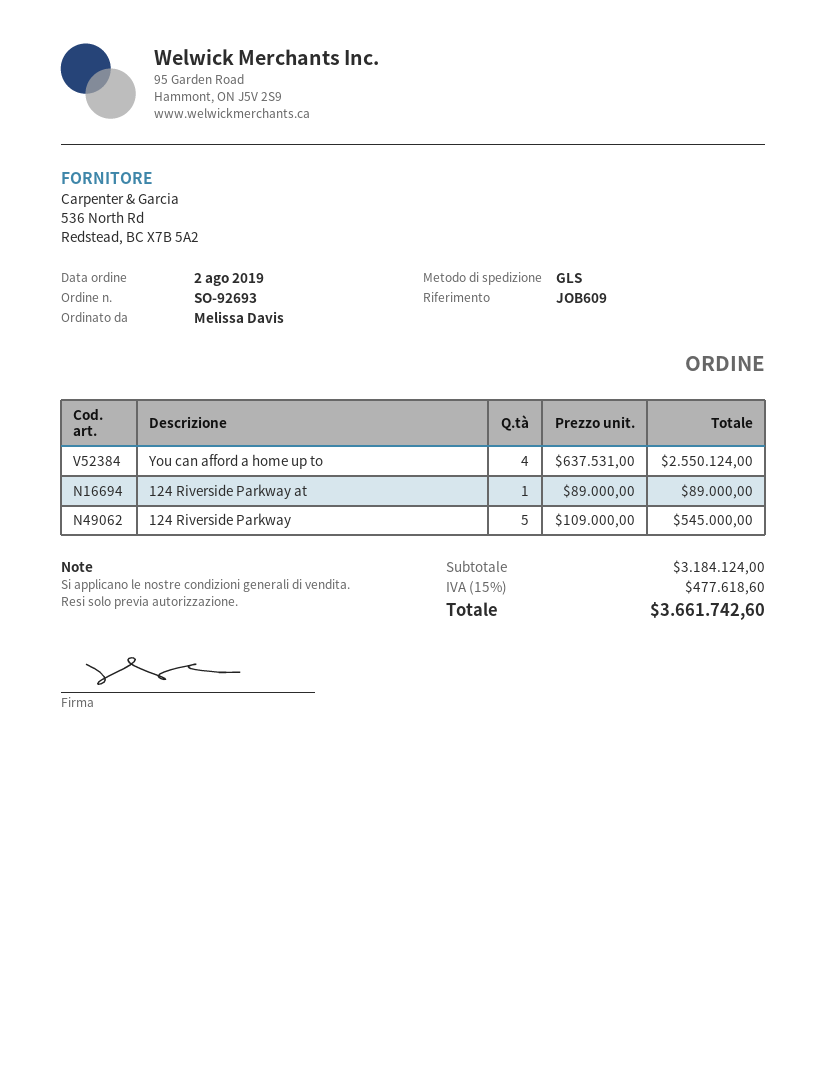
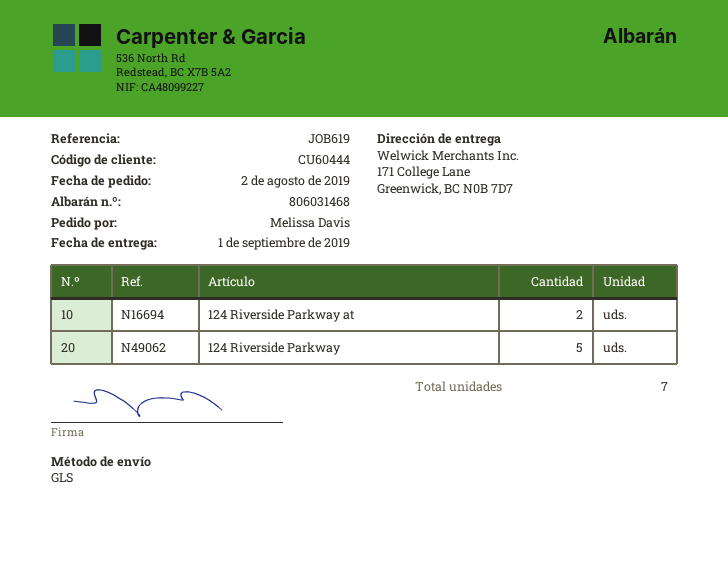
reference: JOB609 -> JOB619
You can afford a home up to: 4 -> none
124 Riverside Parkway at: 1 -> 2

